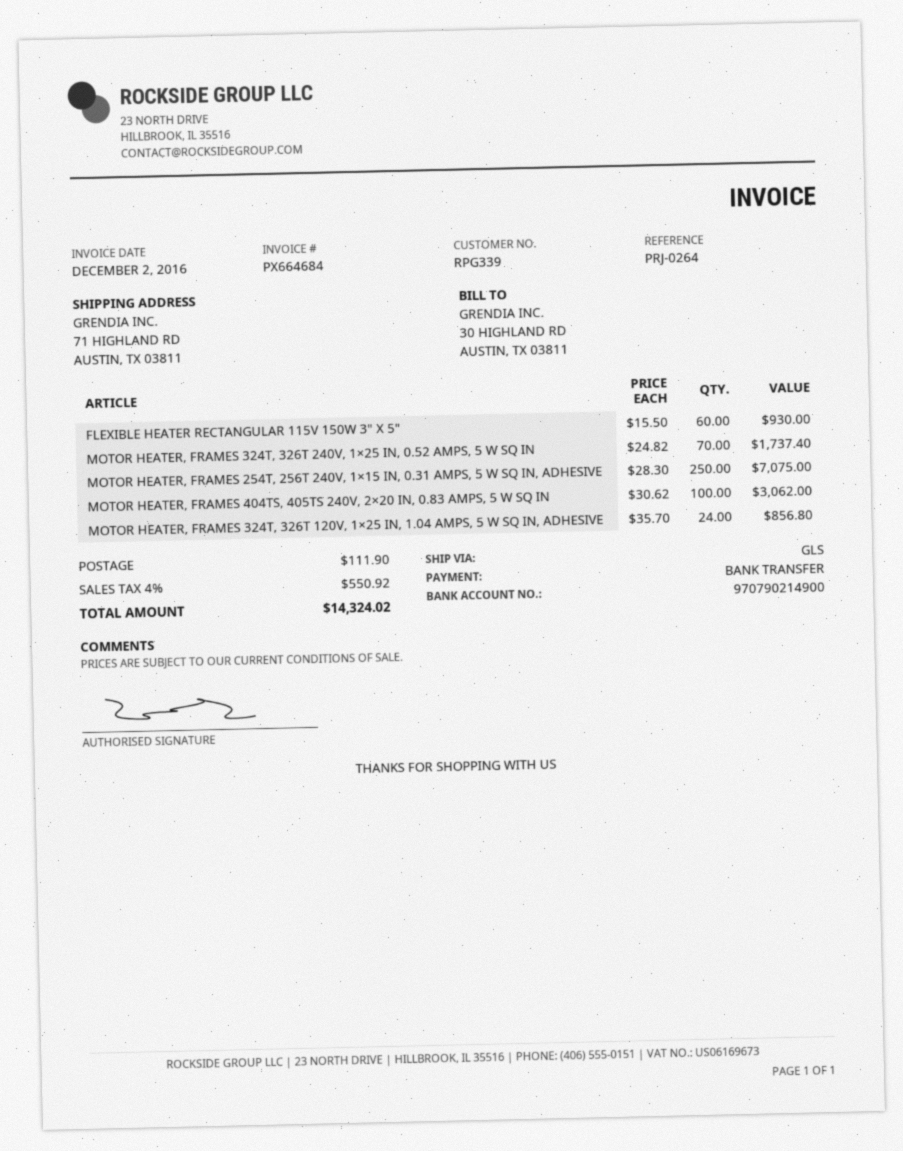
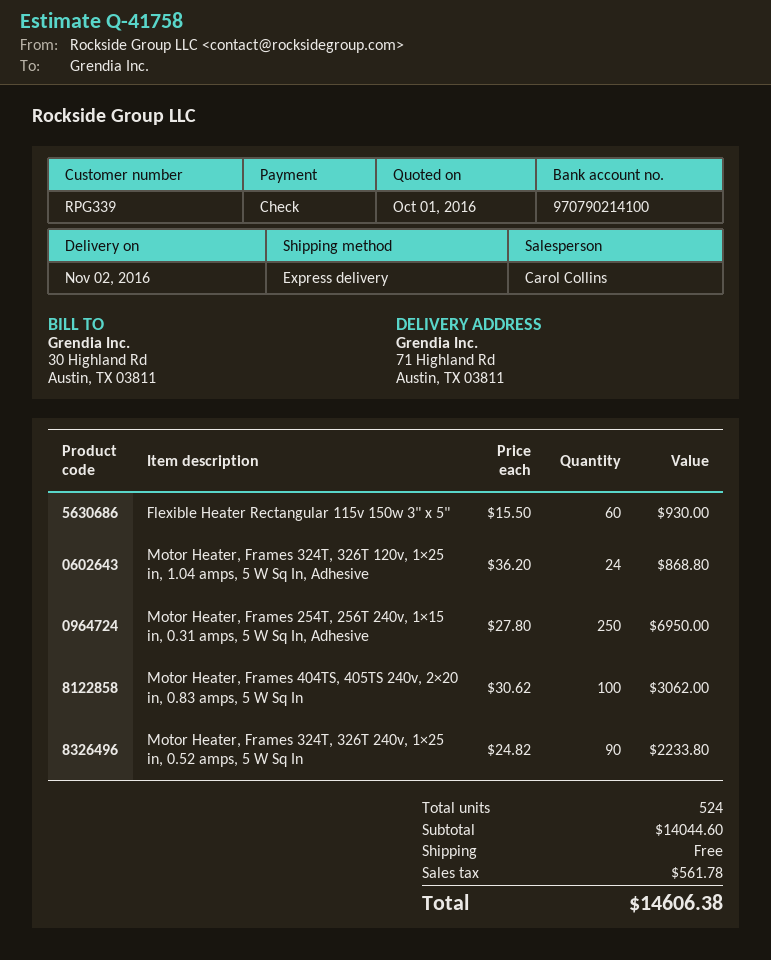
payment method: bank transfer -> cheque
bank account: 970790214900 -> 970790214100
shipping method: GLS -> express
MOTOR HEATER, FRAMES 324T, 326T 240V, 1×25 IN, 0.52 AMPS, 5 W SQ IN: 70 x 24.82 = 1737.40 -> 90 x 24.82 = 2233.80
MOTOR HEATER, FRAMES 254T, 256T 240V, 1×15 IN, 0.31 AMPS, 5 W SQ IN, ADHESIVE: 250 x 28.30 = 7075.00 -> 250 x 27.80 = 6950.00
MOTOR HEATER, FRAMES 324T, 326T 120V, 1×25 IN, 1.04 AMPS, 5 W SQ IN, ADHESIVE: 24 x 35.70 = 856.80 -> 24 x 36.20 = 868.80
shipping: 111.90 -> 0.00
tax: 550.92 -> 561.78
total: 14324.02 -> 14606.38

